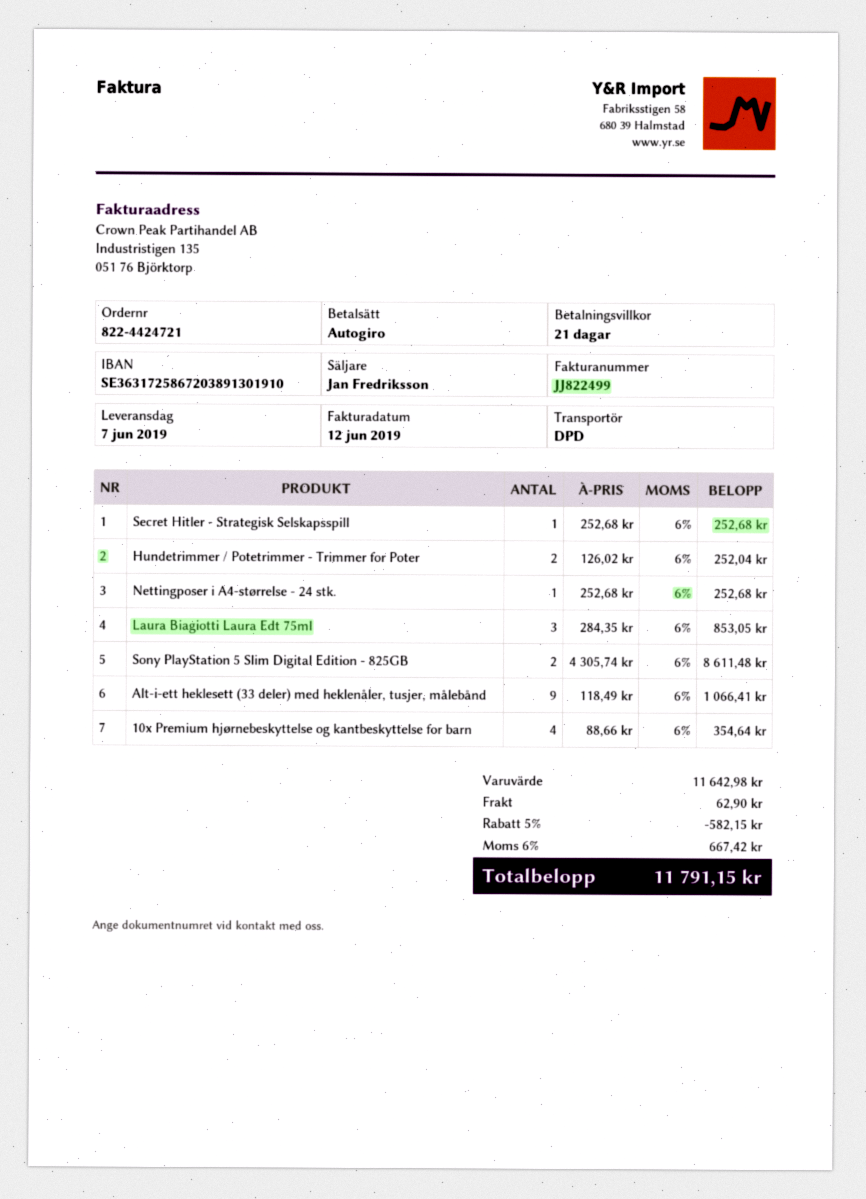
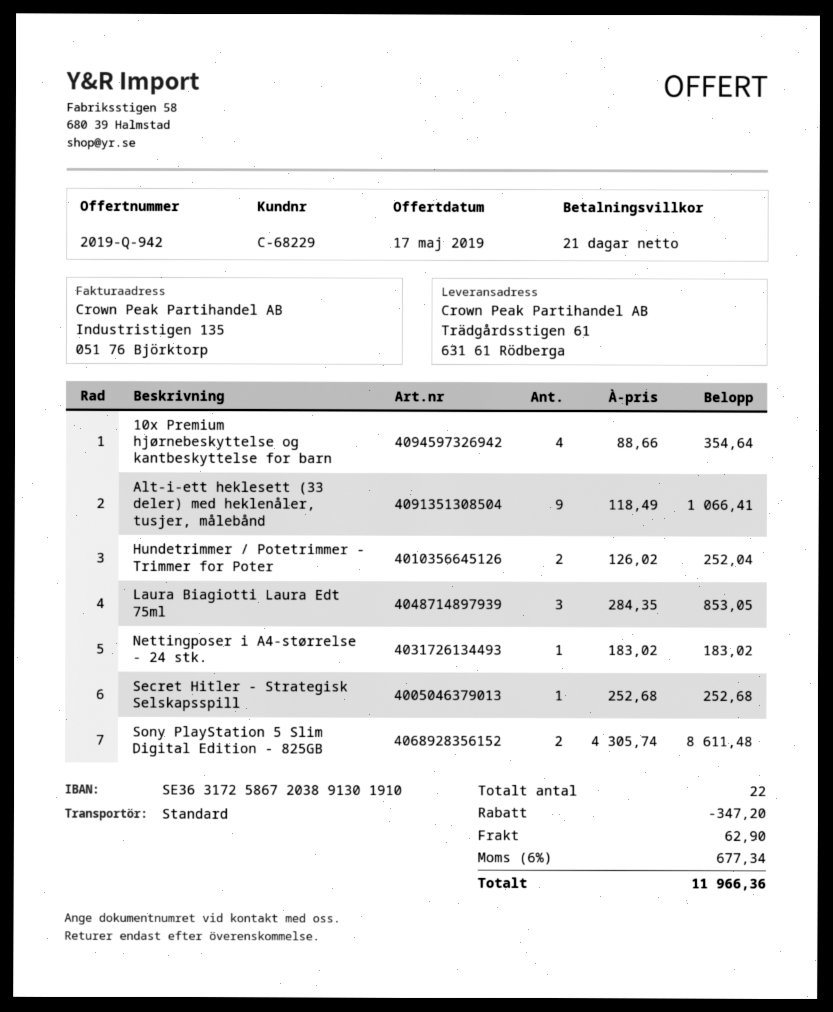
shipping method: DPD -> standard
Nettingposer i A4-størrelse - 24 stk.: 1 x 252.68 = 252.68 -> 1 x 183.02 = 183.02
discount: 582.15 -> 347.20
tax: 6% = 667.42 -> 6% = 677.34
total: 11791.15 -> 11966.36

